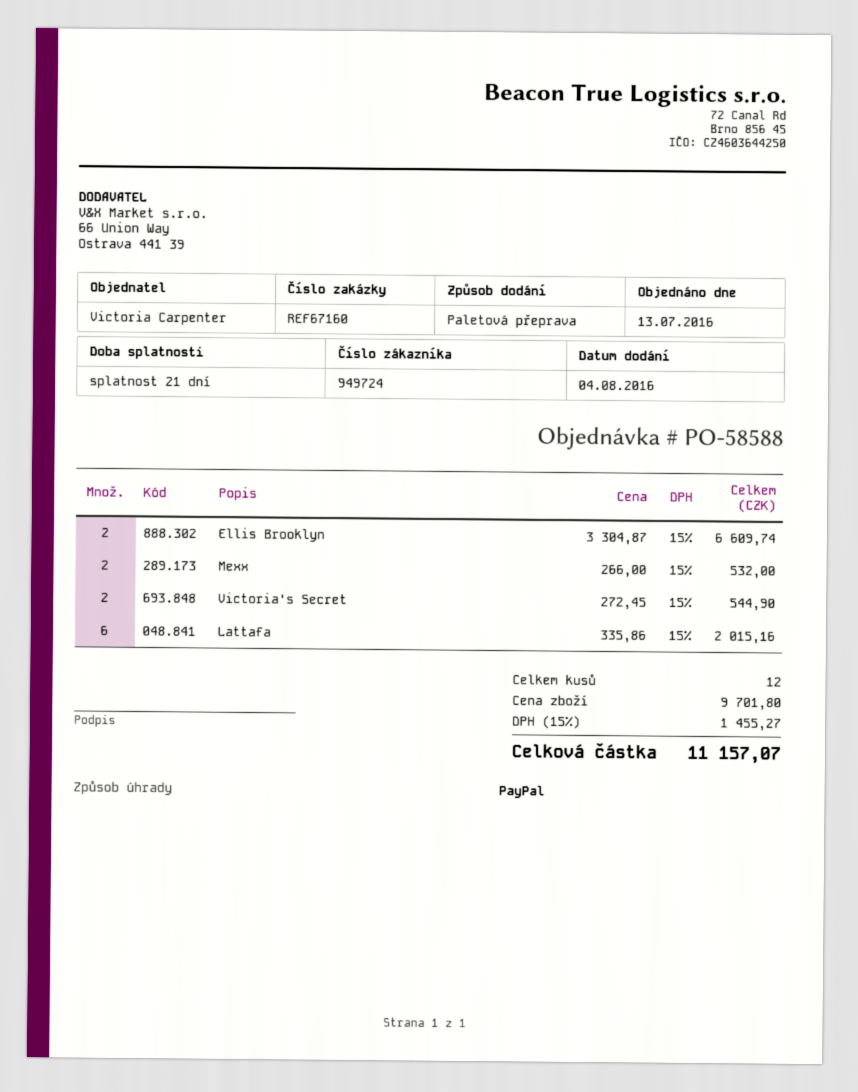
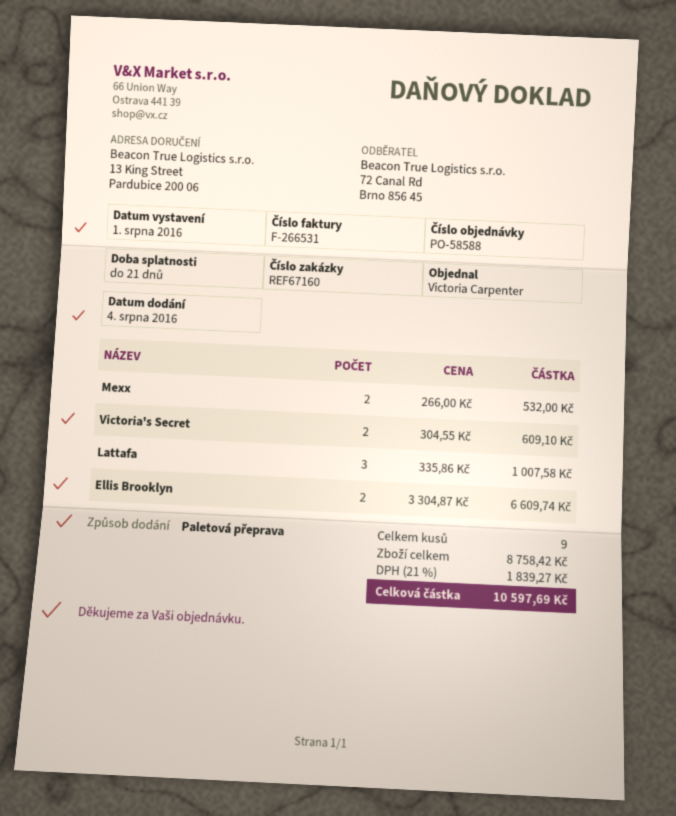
Victoria's Secret: 2 x 272.45 = 544.90 -> 2 x 304.55 = 609.10
Lattafa: 6 x 335.86 = 2015.16 -> 3 x 335.86 = 1007.58
total quantity: 12 -> 9
subtotal: 9701.80 -> 8758.42
tax: 15% = 1455.27 -> 21% = 1839.27
total: 11157.07 -> 10597.69

